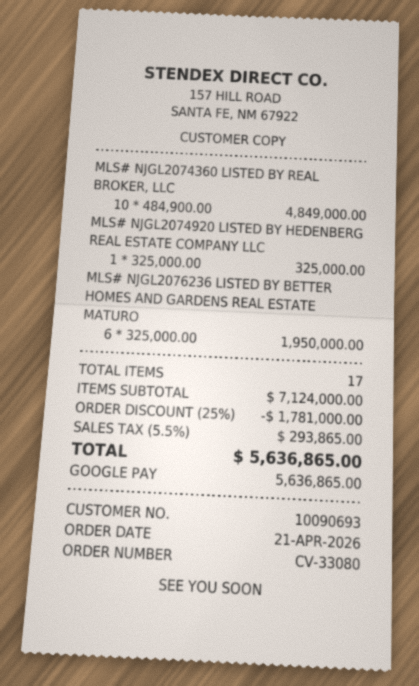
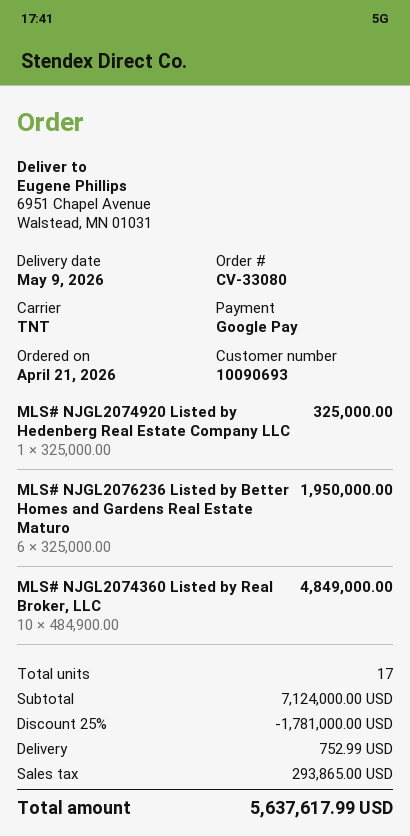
shipping: none -> 752.99
total: 5636865.00 -> 5637617.99

